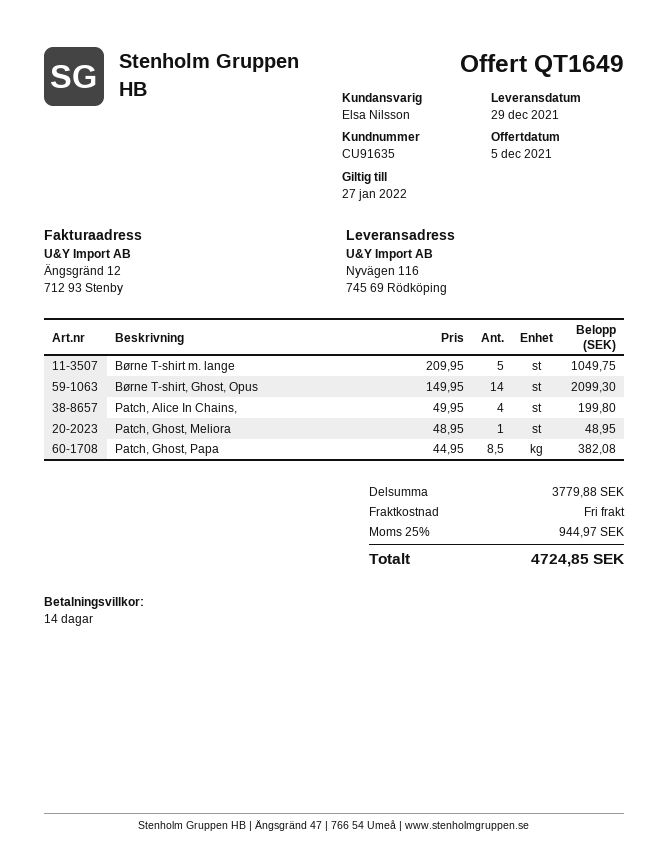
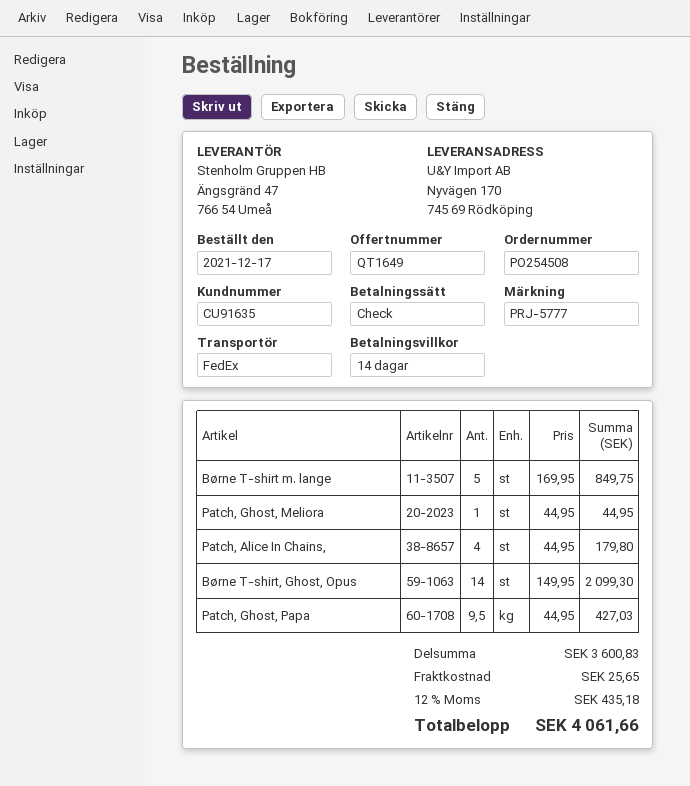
ship to: Nyvägen 116, 745 69 Rödköping -> Nyvägen 170, 745 69 Rödköping
Børne T-shirt m. lange: 5 x 209.95 = 1049.75 -> 5 x 169.95 = 849.75
Patch, Alice In Chains,: 4 x 49.95 = 199.80 -> 4 x 44.95 = 179.80
Patch, Ghost, Meliora: 1 x 48.95 = 48.95 -> 1 x 44.95 = 44.95
Patch, Ghost, Papa: 8.5 x 44.95 = 382.08 -> 9.5 x 44.95 = 427.03
subtotal: 3779.88 -> 3600.83
shipping: 0.00 -> 25.65
tax: 25% = 944.97 -> 12% = 435.18
total: 4724.85 -> 4061.66

